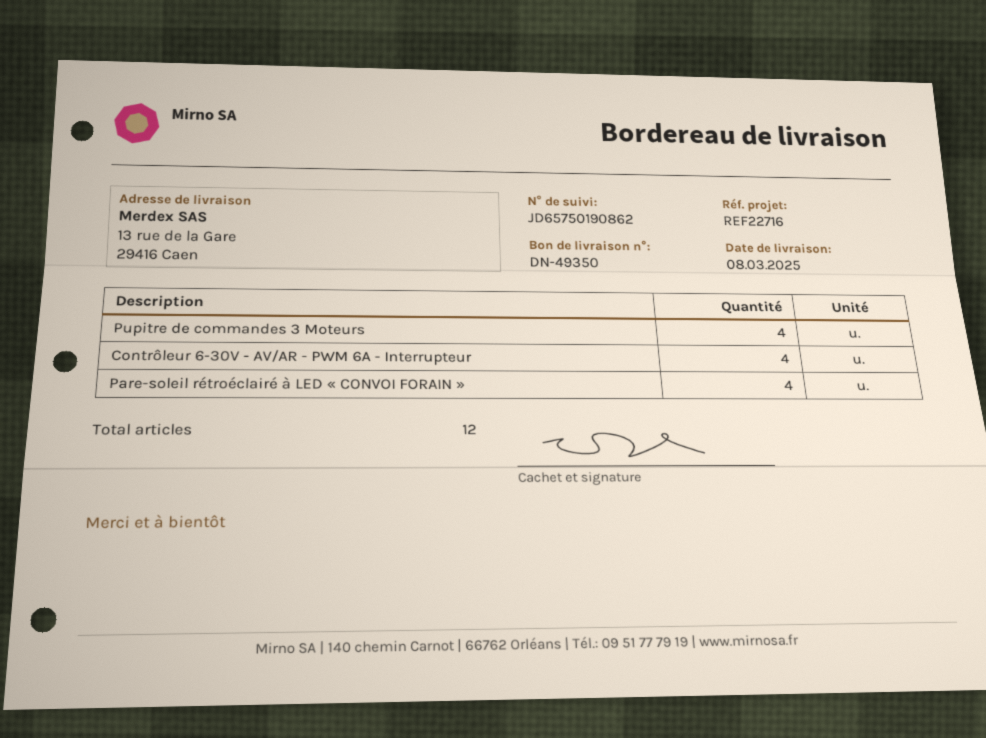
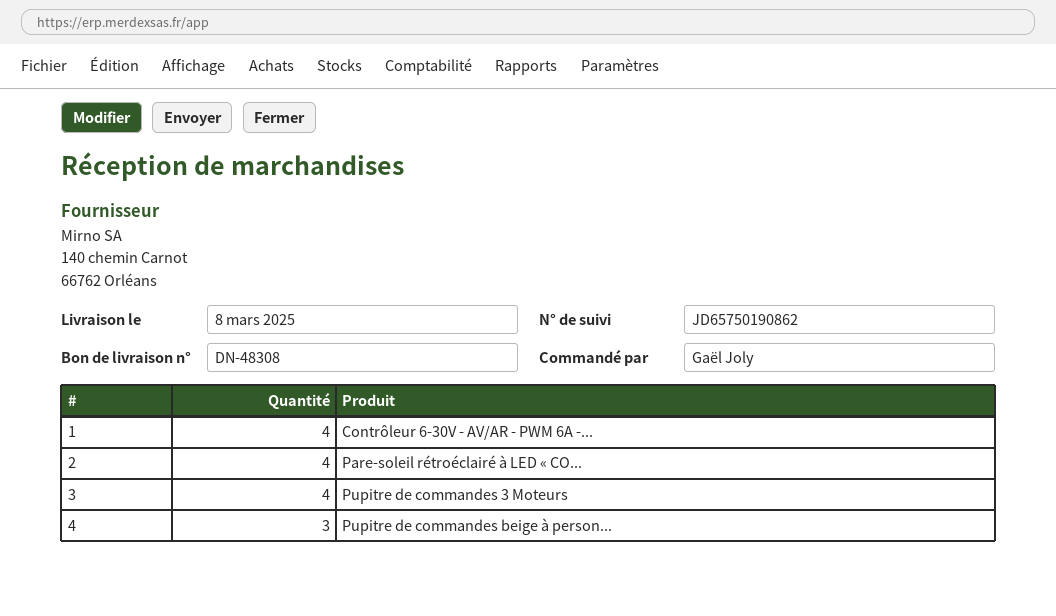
delivery note number: DN-49350 -> DN-48308
Pupitre de commandes beige à person...: none -> 3

